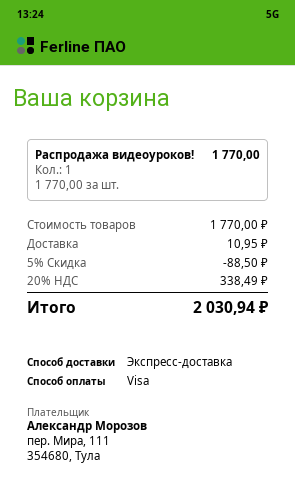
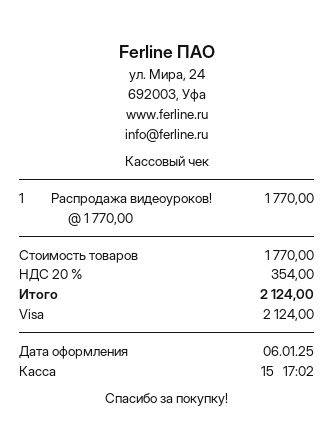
discount: 5% = 88.50 -> none
shipping: 10.95 -> none
tax: 20% = 338.49 -> 20% = 354.00
total: 2030.94 -> 2124.00

